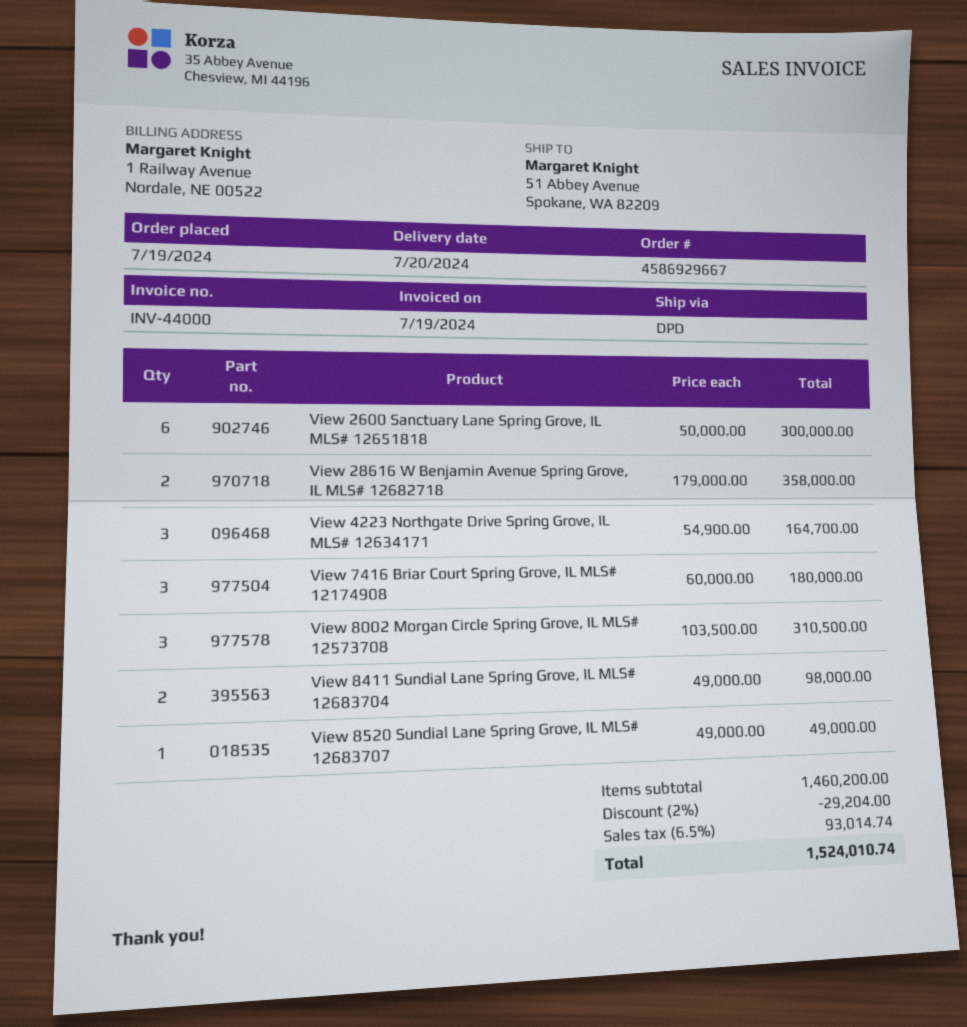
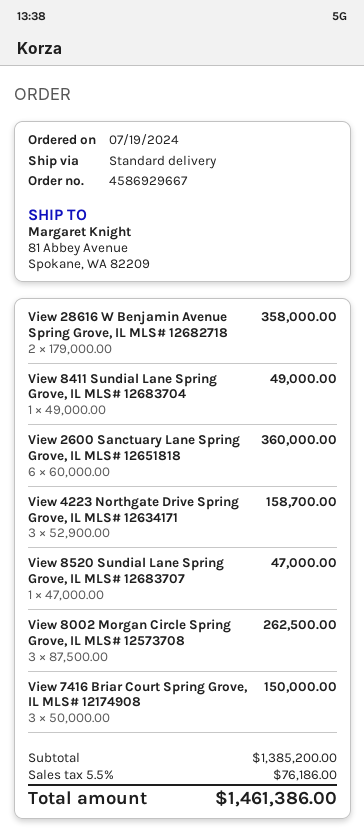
shipping method: DPD -> standard
ship to: 51 Abbey Avenue, Spokane, WA 82209 -> 81 Abbey Avenue, Spokane, WA 82209
View 2600 Sanctuary Lane Spring Grove, IL MLS# 12651818: 6 x 50000.00 = 300000.00 -> 6 x 60000.00 = 360000.00
View 4223 Northgate Drive Spring Grove, IL MLS# 12634171: 3 x 54900.00 = 164700.00 -> 3 x 52900.00 = 158700.00
View 7416 Briar Court Spring Grove, IL MLS# 12174908: 3 x 60000.00 = 180000.00 -> 3 x 50000.00 = 150000.00
View 8002 Morgan Circle Spring Grove, IL MLS# 12573708: 3 x 103500.00 = 310500.00 -> 3 x 87500.00 = 262500.00
View 8411 Sundial Lane Spring Grove, IL MLS# 12683704: 2 x 49000.00 = 98000.00 -> 1 x 49000.00 = 49000.00
View 8520 Sundial Lane Spring Grove, IL MLS# 12683707: 1 x 49000.00 = 49000.00 -> 1 x 47000.00 = 47000.00
subtotal: 1460200.00 -> 1385200.00
discount: 2% = 29204.00 -> none
tax: 6.5% = 93014.74 -> 5.5% = 76186.00
total: 1524010.74 -> 1461386.00

